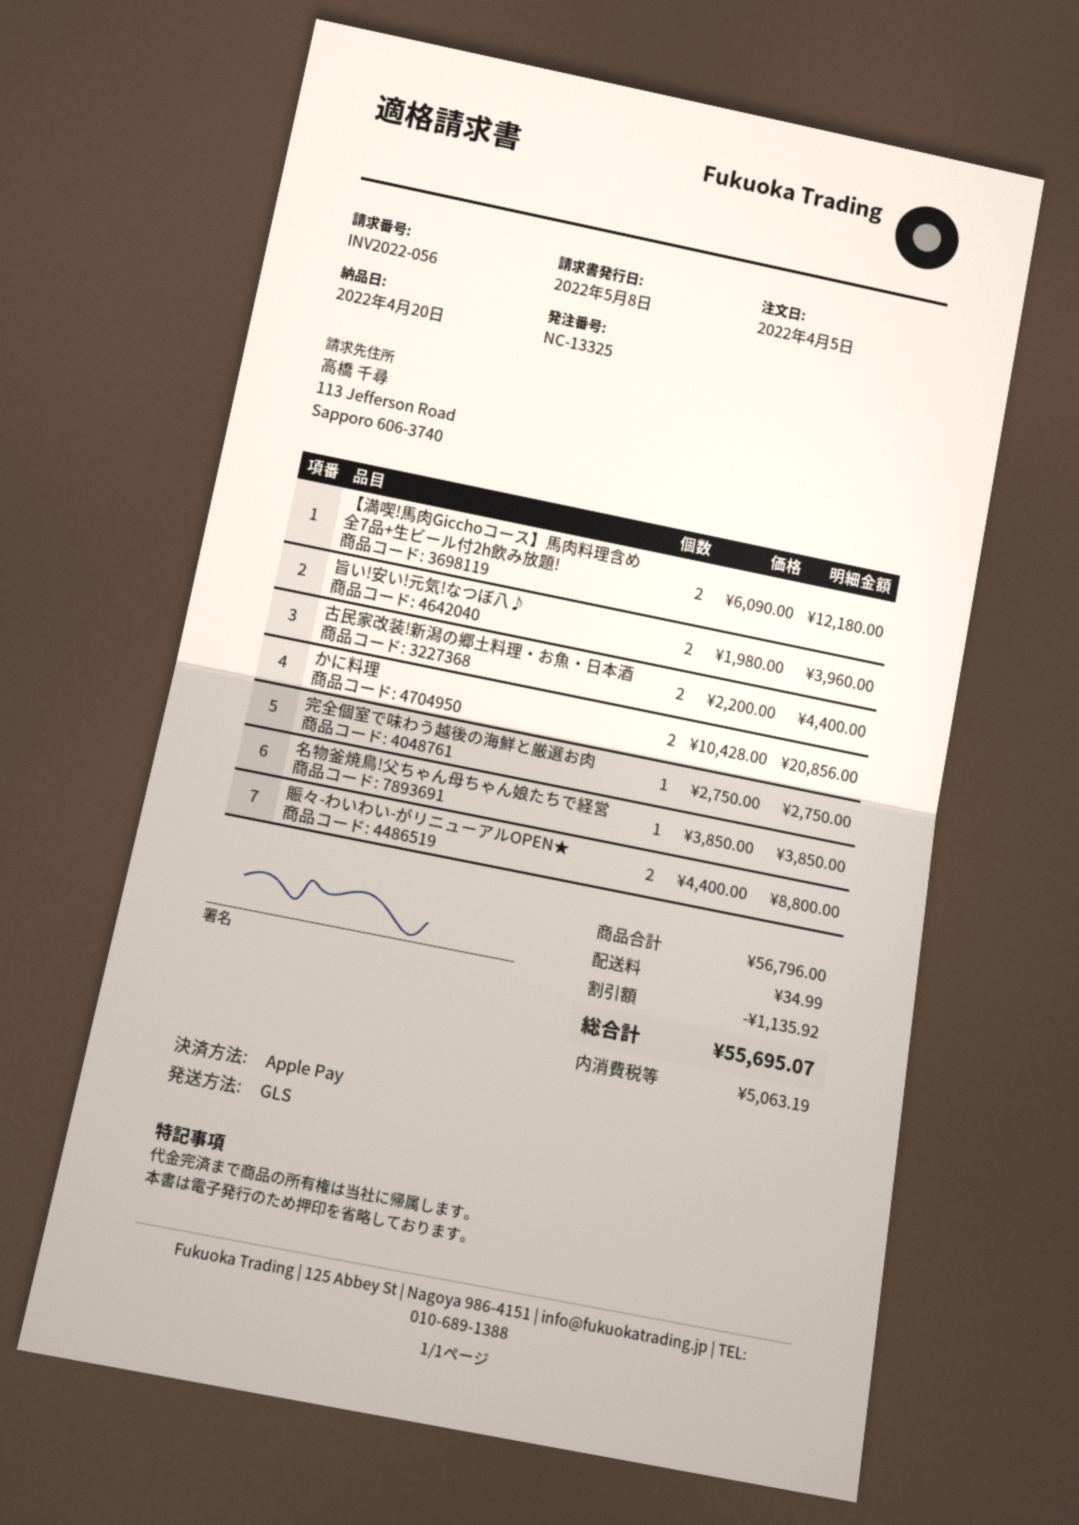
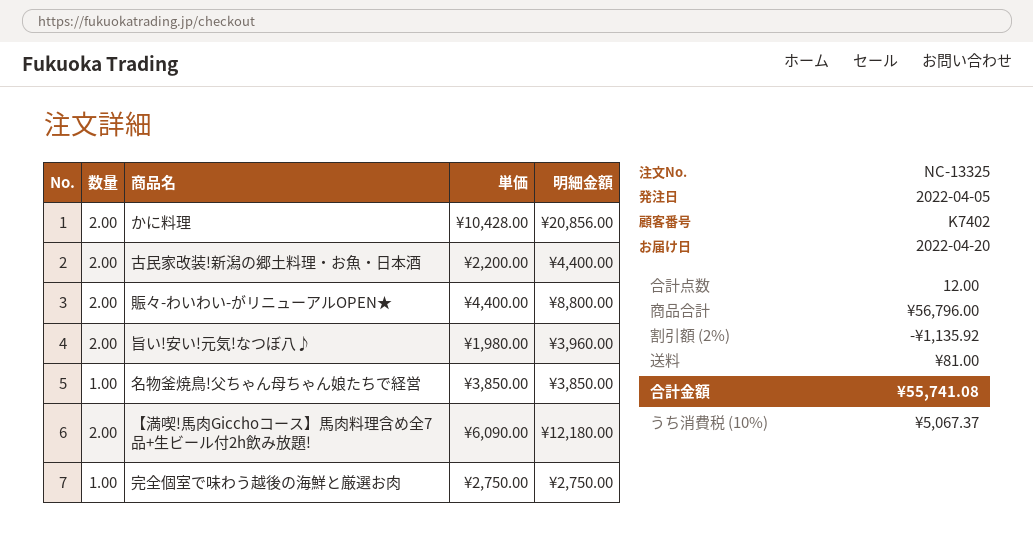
shipping: 34.99 -> 81.00
tax: 5063.19 -> 5067.37
total: 55695.07 -> 55741.08

